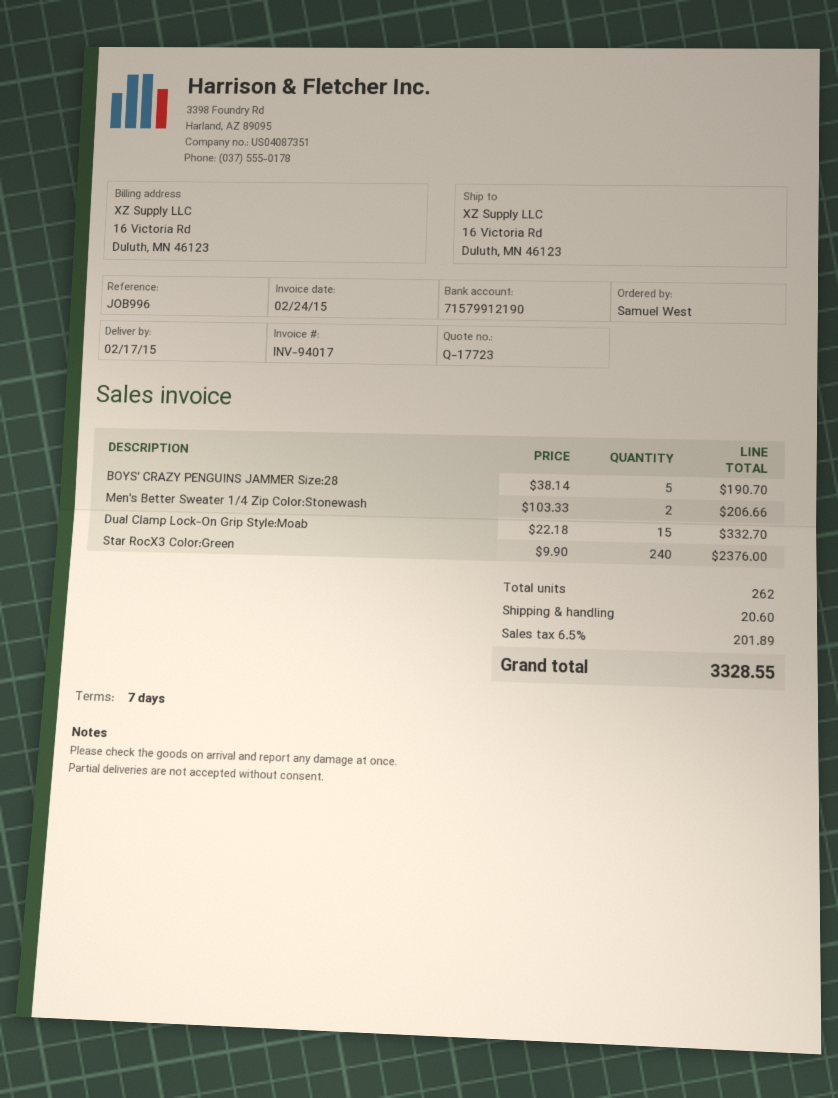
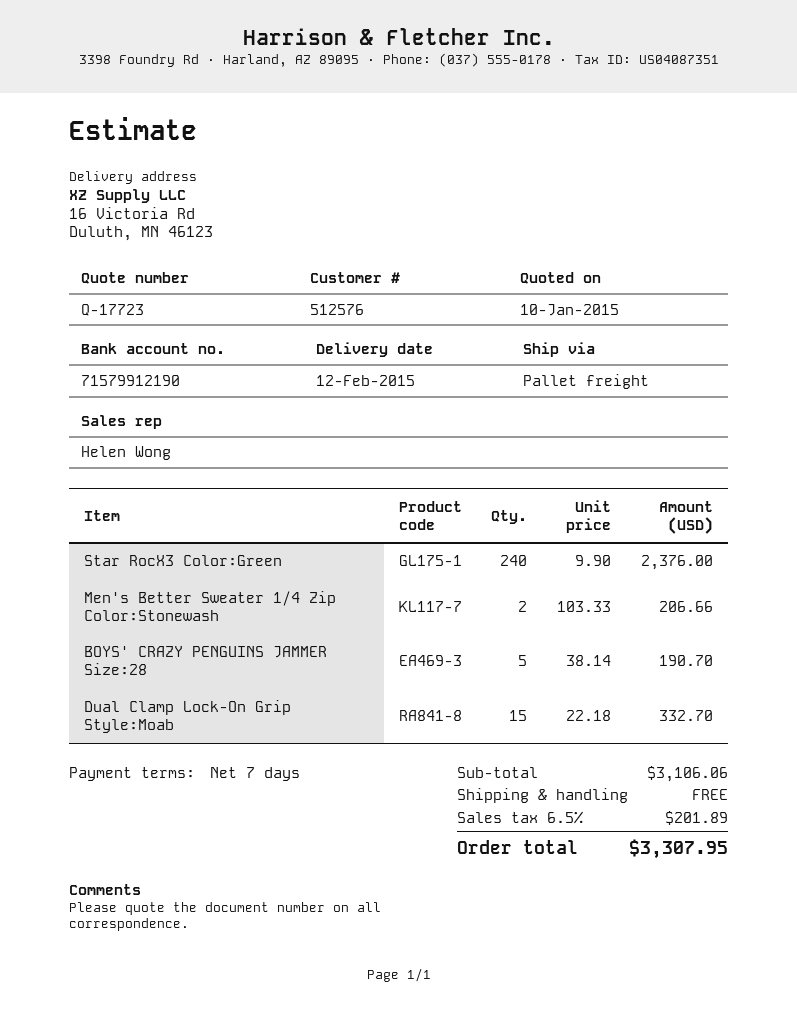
delivery date: 2015-02-17 -> 2015-02-12
shipping: 20.60 -> 0.00
total: 3328.55 -> 3307.95

